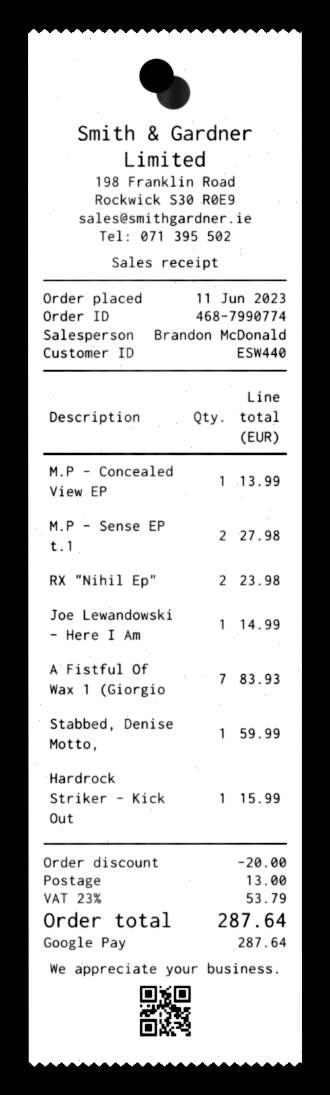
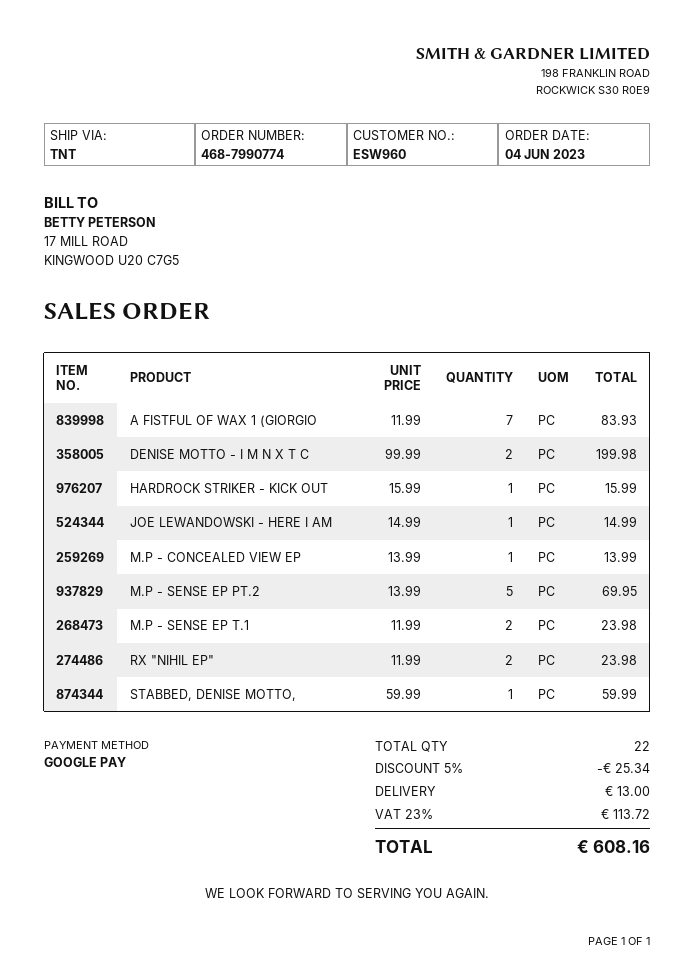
order date: 2023-06-11 -> 2023-06-04
customer number: ESW440 -> ESW960
M.P - Sense EP t.1: 2 for 27.98 -> 2 for 23.98
DENISE MOTTO - I M N X T C: none -> 2 for 199.98
M.P - SENSE EP PT.2: none -> 5 for 69.95
discount: 20.00 -> 25.34
tax: 23% = 53.79 -> 23% = 113.72
total: 287.64 -> 608.16

